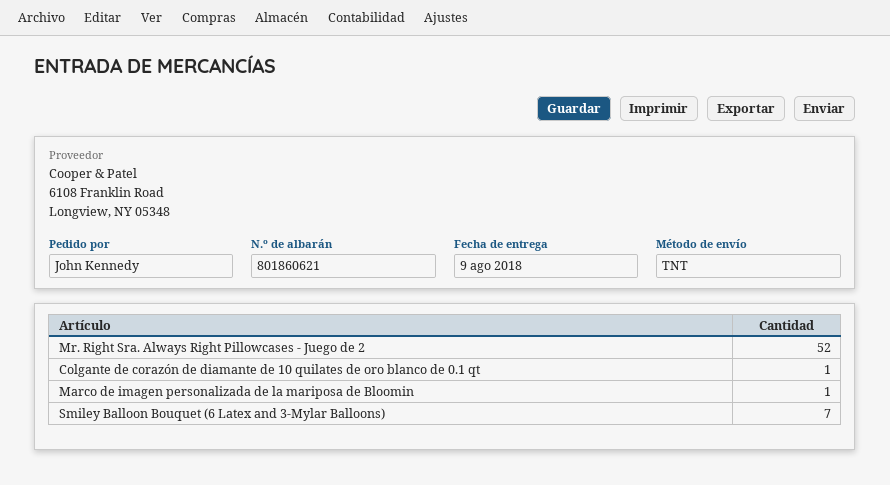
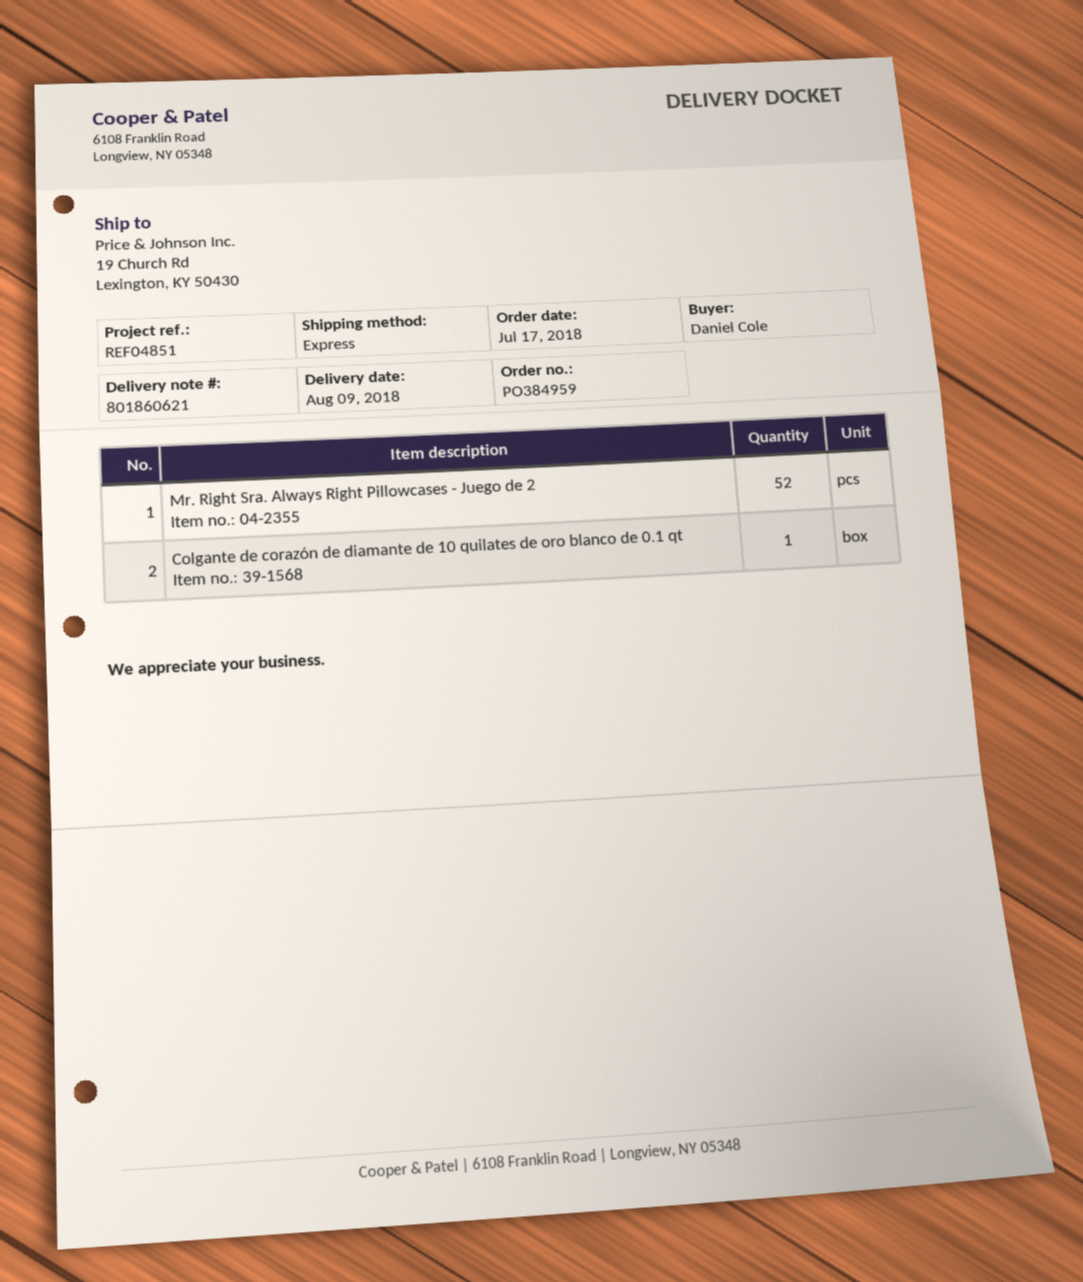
ordered by: John Kennedy -> Daniel Cole
shipping method: TNT -> express
Marco de imagen personalizada de la mariposa de Bloomin: 1 -> none
Smiley Balloon Bouquet (6 Latex and 3-Mylar Balloons): 7 -> none

